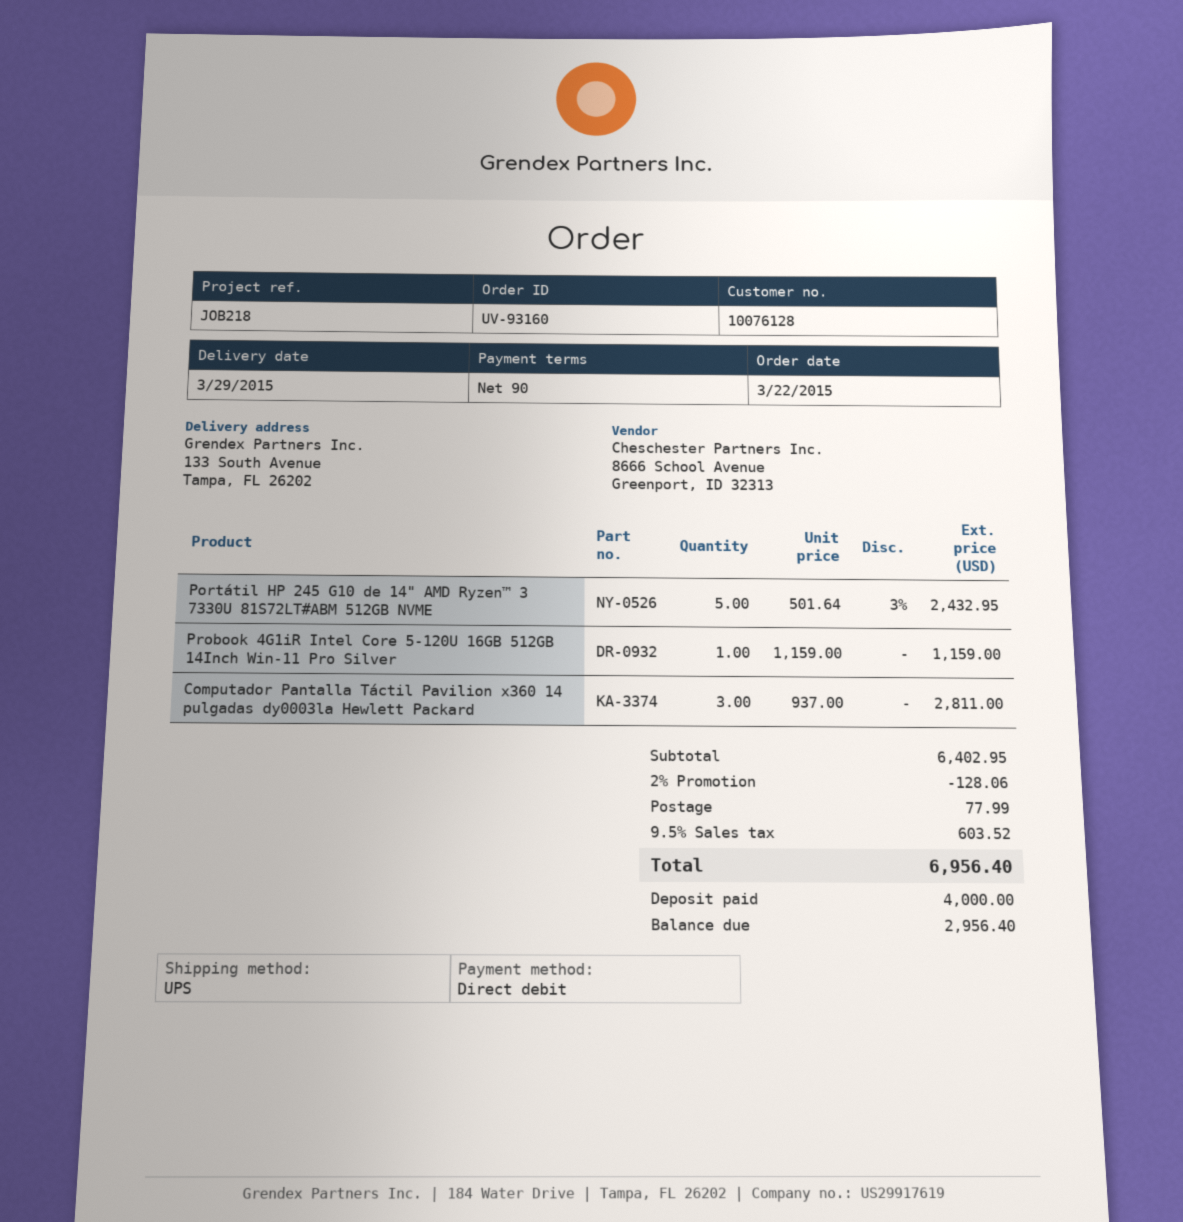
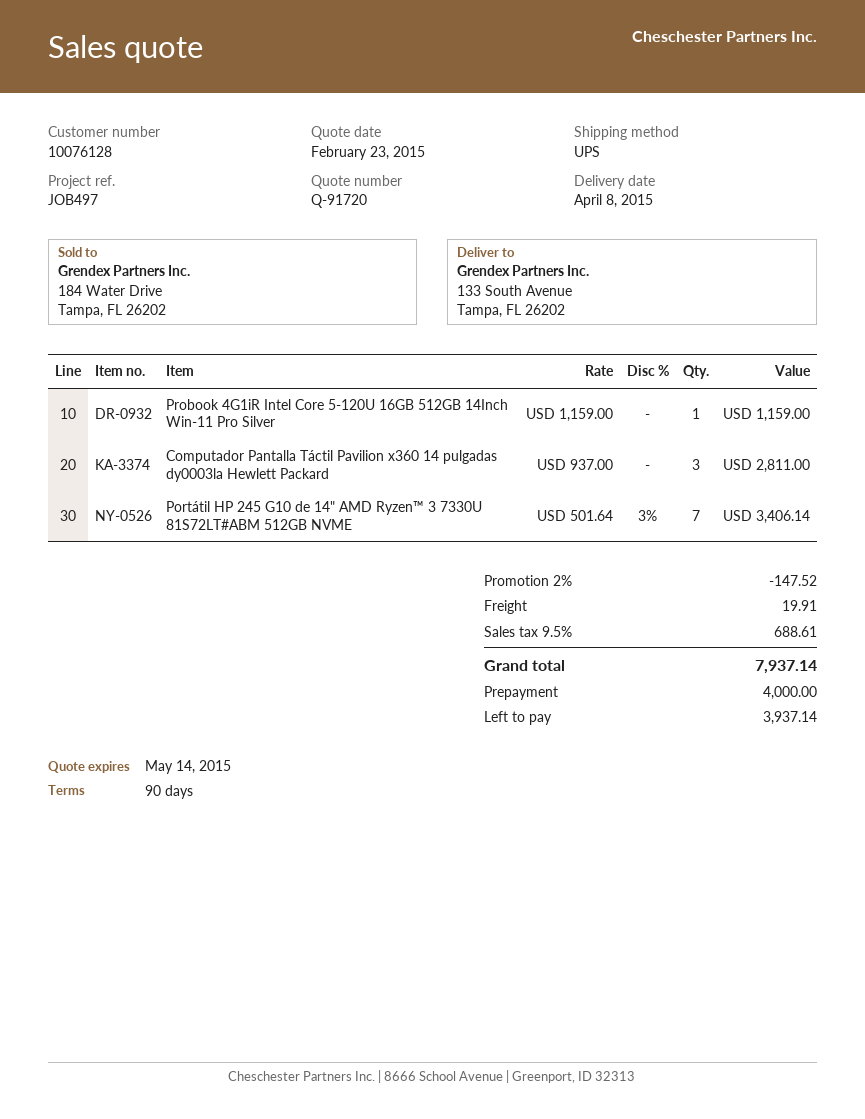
delivery date: 2015-03-29 -> 2015-04-08
reference: JOB218 -> JOB497
Portátil HP 245 G10 de 14" AMD Ryzen™ 3 7330U 81S72LT#ABM 512GB NVME: 5 x 501.64 - 3% = 2432.95 -> 7 x 501.64 - 3% = 3406.14
discount: 2% = 128.06 -> 2% = 147.52
shipping: 77.99 -> 19.91
tax: 9.5% = 603.52 -> 9.5% = 688.61
total: 6956.40 -> 7937.14
balance: 2956.40 -> 3937.14

